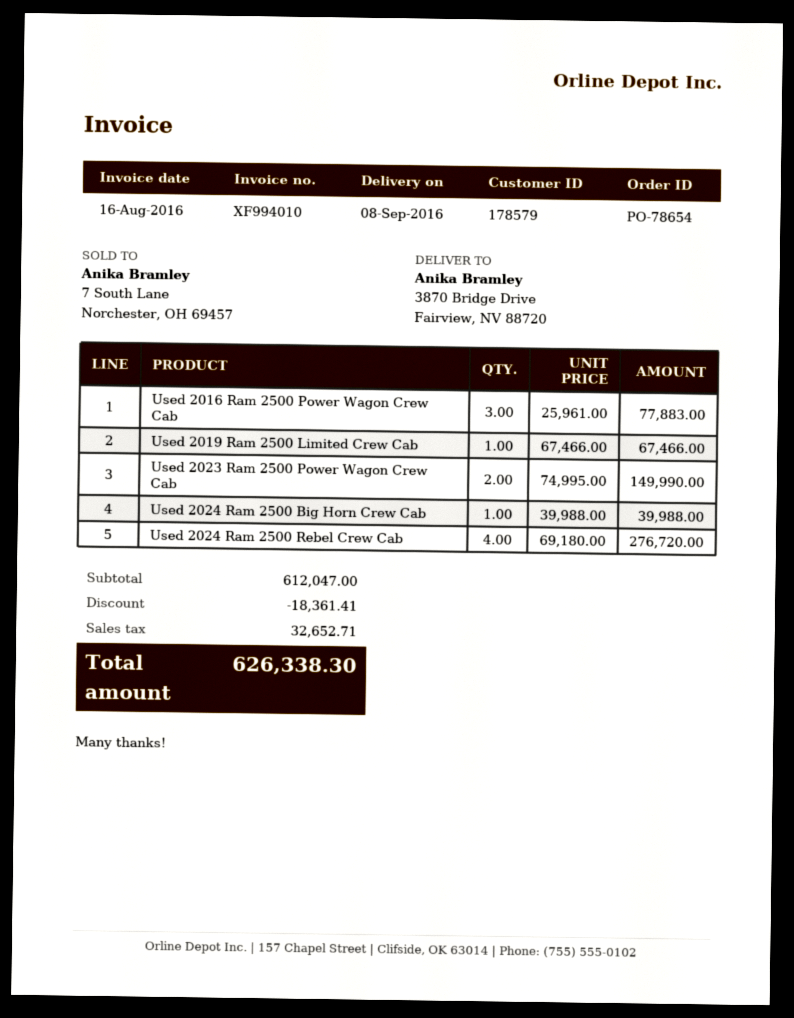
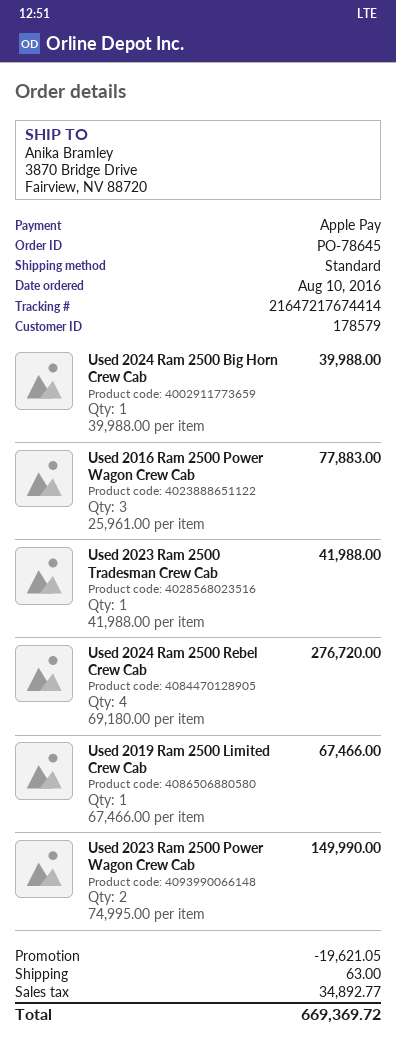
order number: PO-78654 -> PO-78645
Used 2023 Ram 2500 Tradesman Crew Cab: none -> 1 x 41988.00 = 41988.00
discount: 18361.41 -> 19621.05
shipping: none -> 63.00
tax: 32652.71 -> 34892.77
total: 626338.30 -> 669369.72

